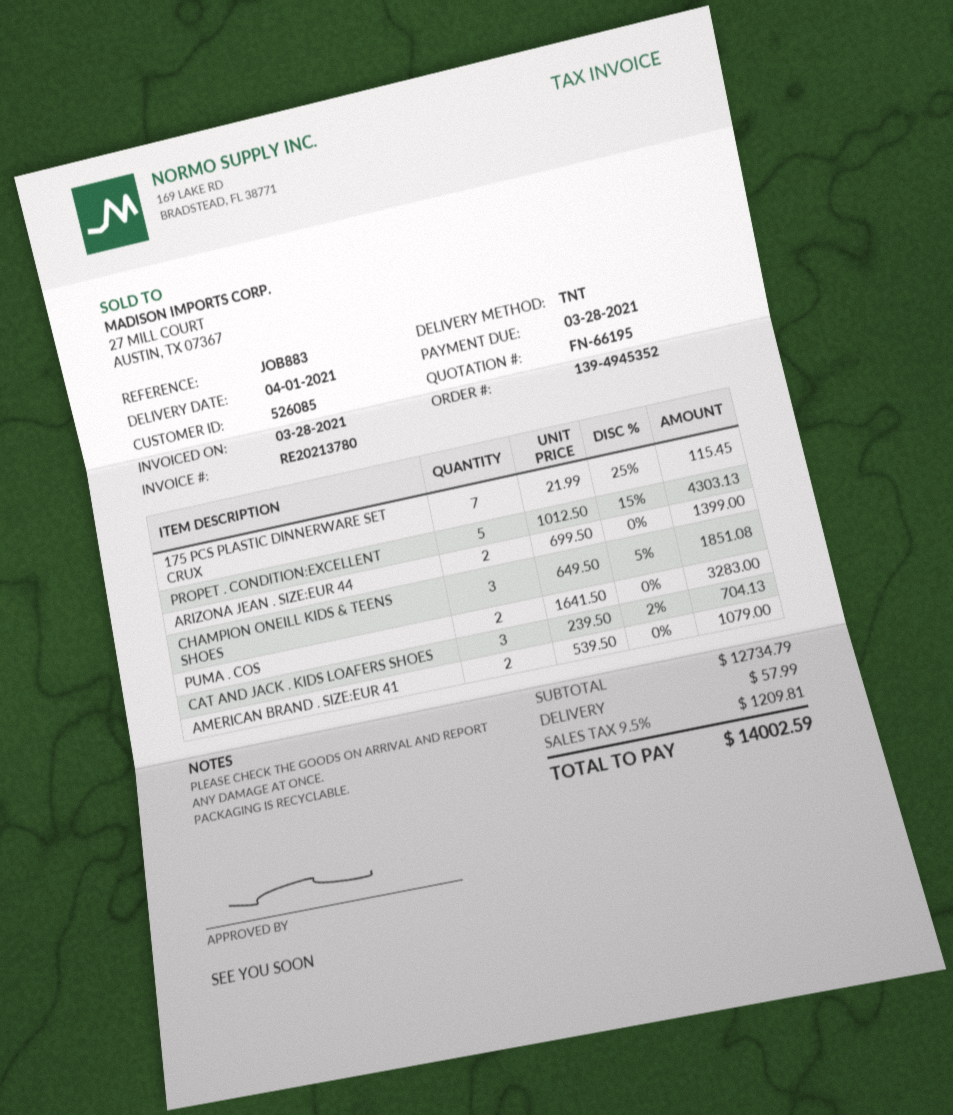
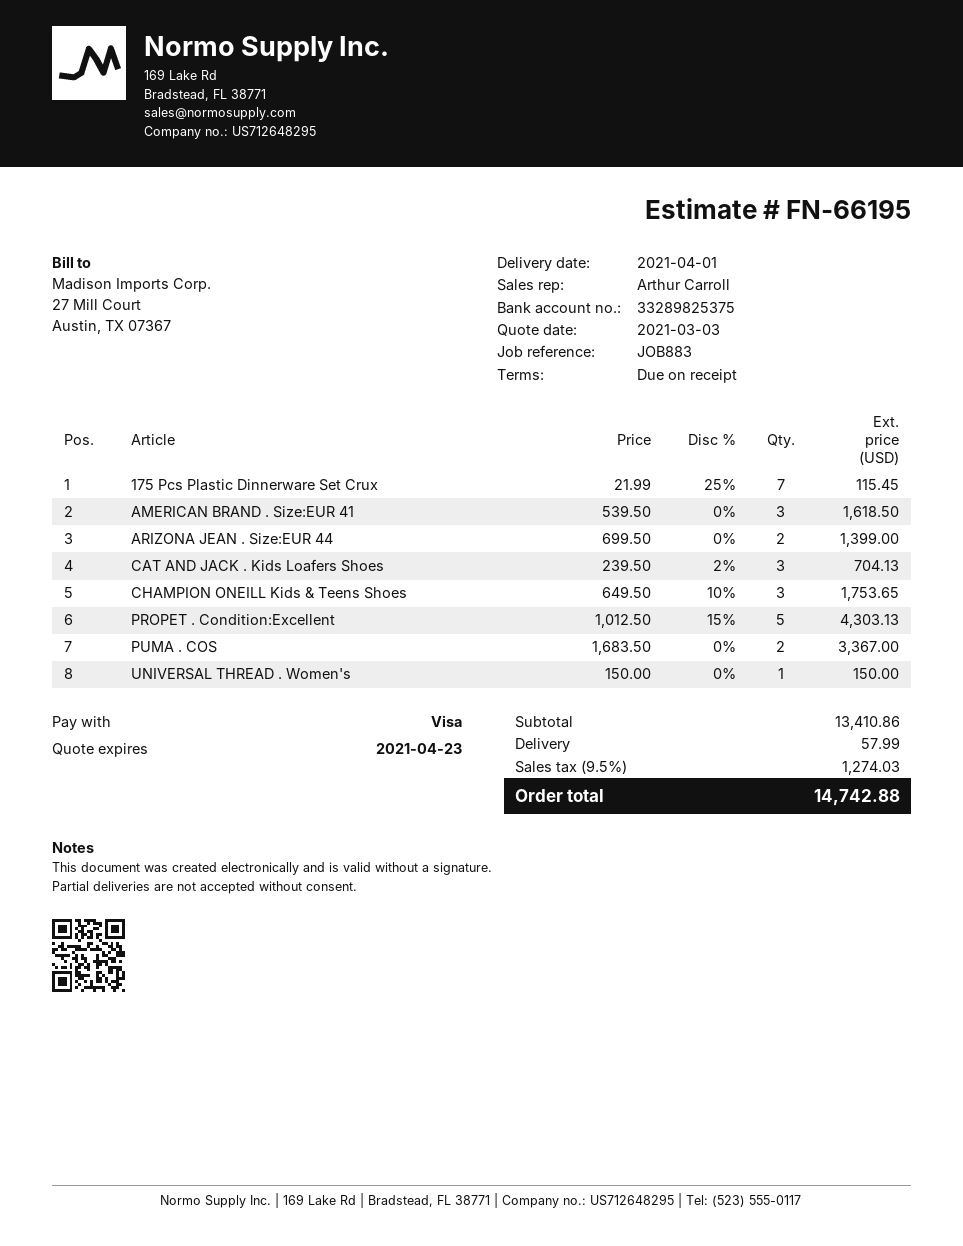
CHAMPION ONEILL KIDS & TEENS SHOES: 3 x 649.50 - 5% = 1851.08 -> 3 x 649.50 - 10% = 1753.65
PUMA . COS: 2 x 1641.50 = 3283.00 -> 2 x 1683.50 = 3367.00
AMERICAN BRAND . SIZE:EUR 41: 2 x 539.50 = 1079.00 -> 3 x 539.50 = 1618.50
UNIVERSAL THREAD . Women's: none -> 1 x 150.00 = 150.00
subtotal: 12734.79 -> 13410.86
tax: 9.5% = 1209.81 -> 9.5% = 1274.03
total: 14002.59 -> 14742.88

